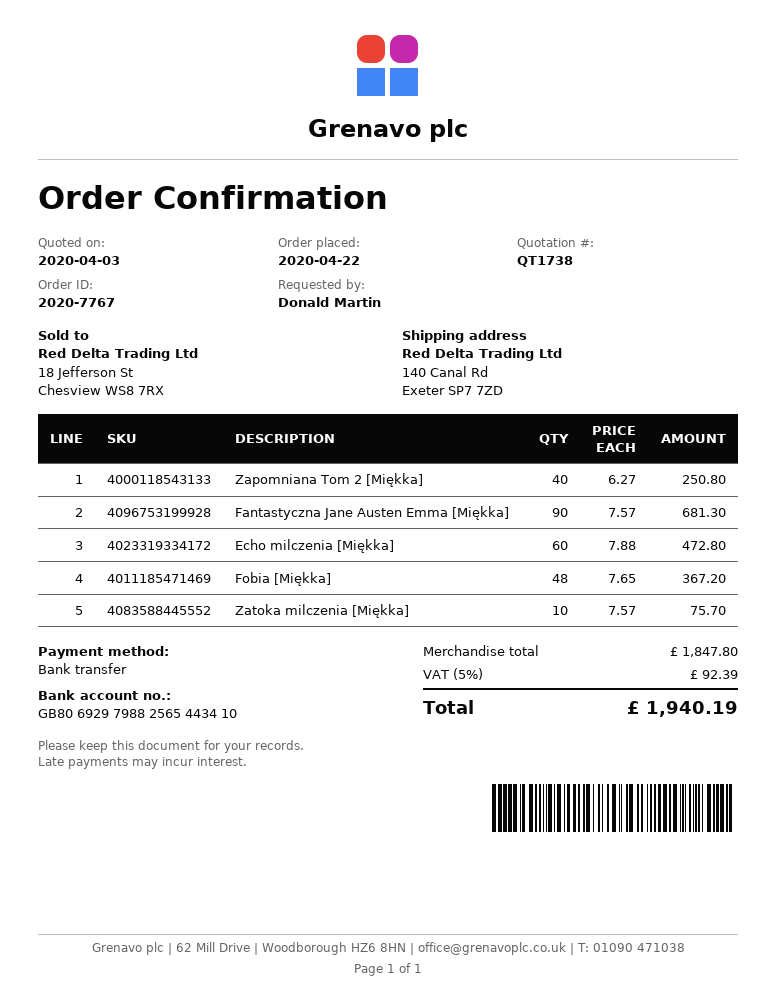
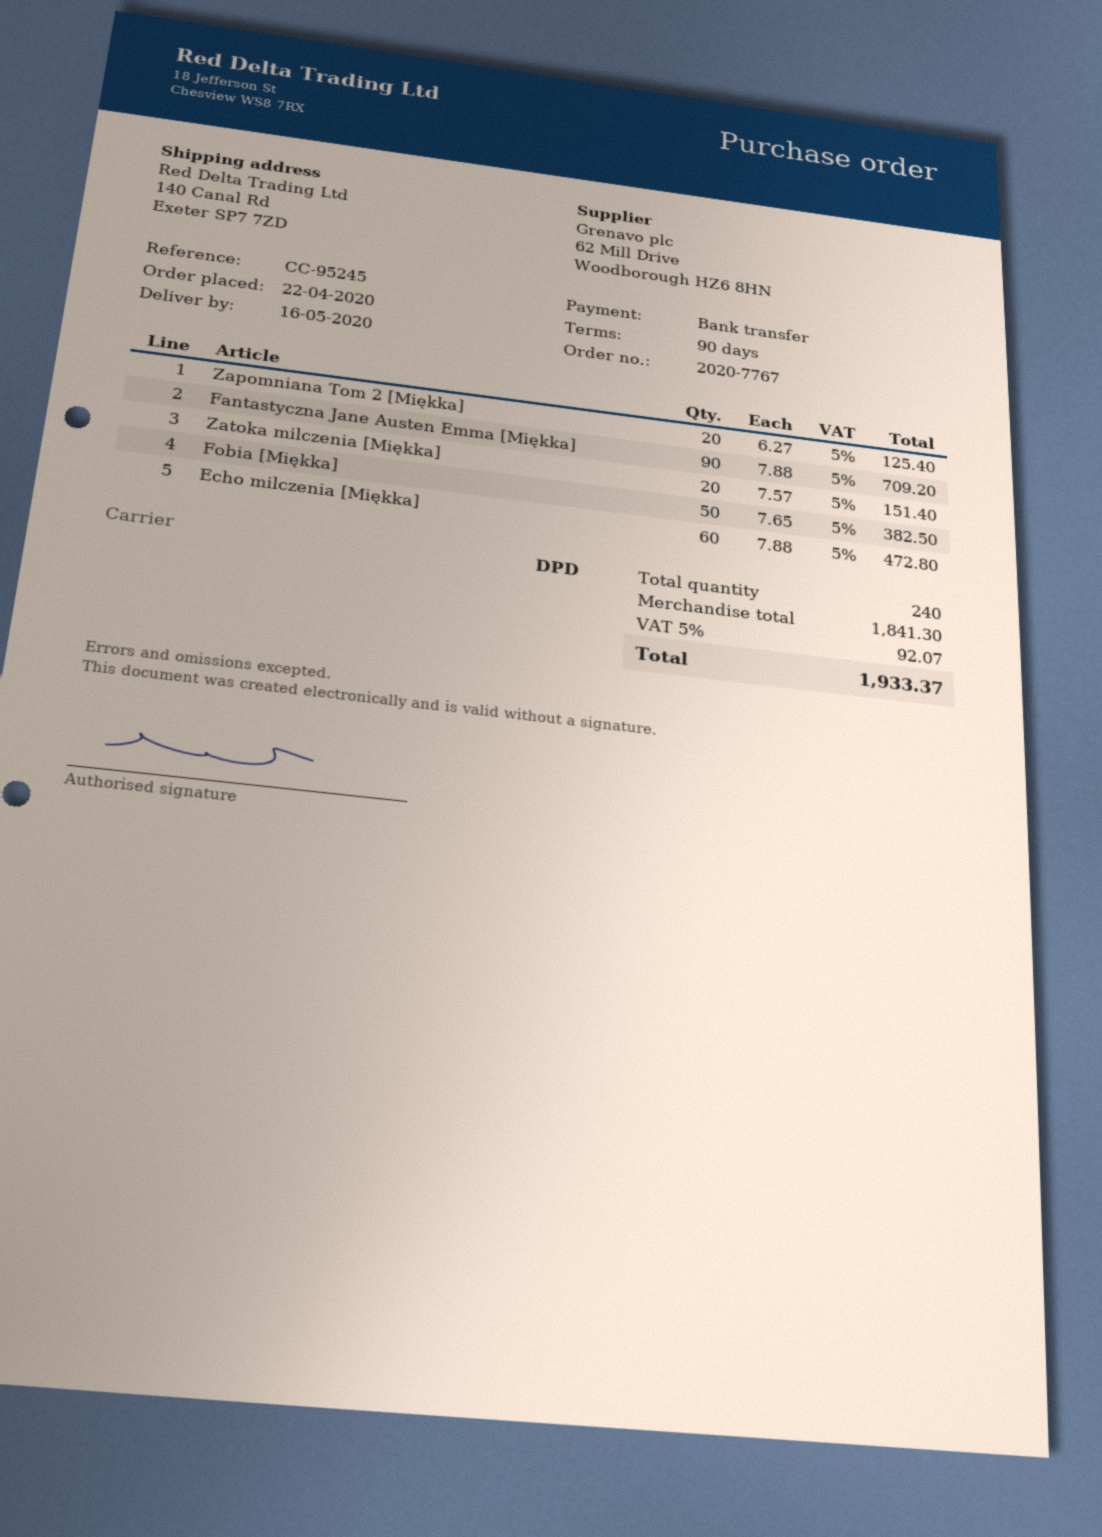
Zapomniana Tom 2 [Miękka]: 40 x 6.27 = 250.80 -> 20 x 6.27 = 125.40
Fantastyczna Jane Austen Emma [Miękka]: 90 x 7.57 = 681.30 -> 90 x 7.88 = 709.20
Fobia [Miękka]: 48 x 7.65 = 367.20 -> 50 x 7.65 = 382.50
Zatoka milczenia [Miękka]: 10 x 7.57 = 75.70 -> 20 x 7.57 = 151.40
subtotal: 1847.80 -> 1841.30
tax: 5% = 92.39 -> 5% = 92.07
total: 1940.19 -> 1933.37

